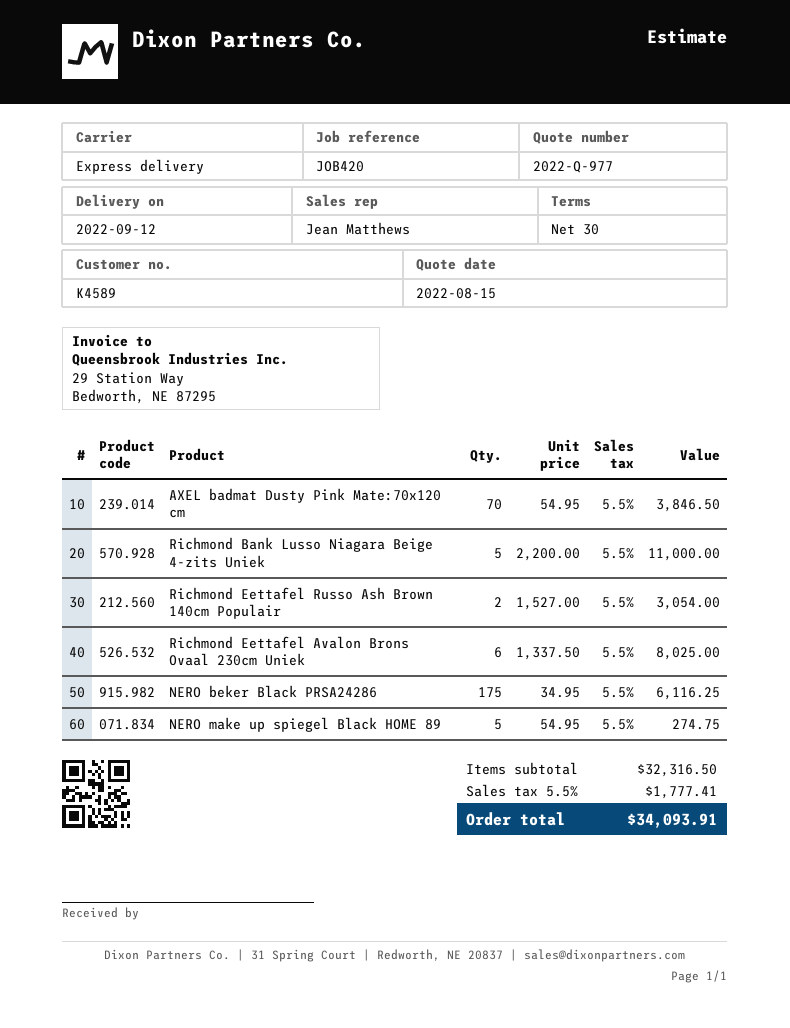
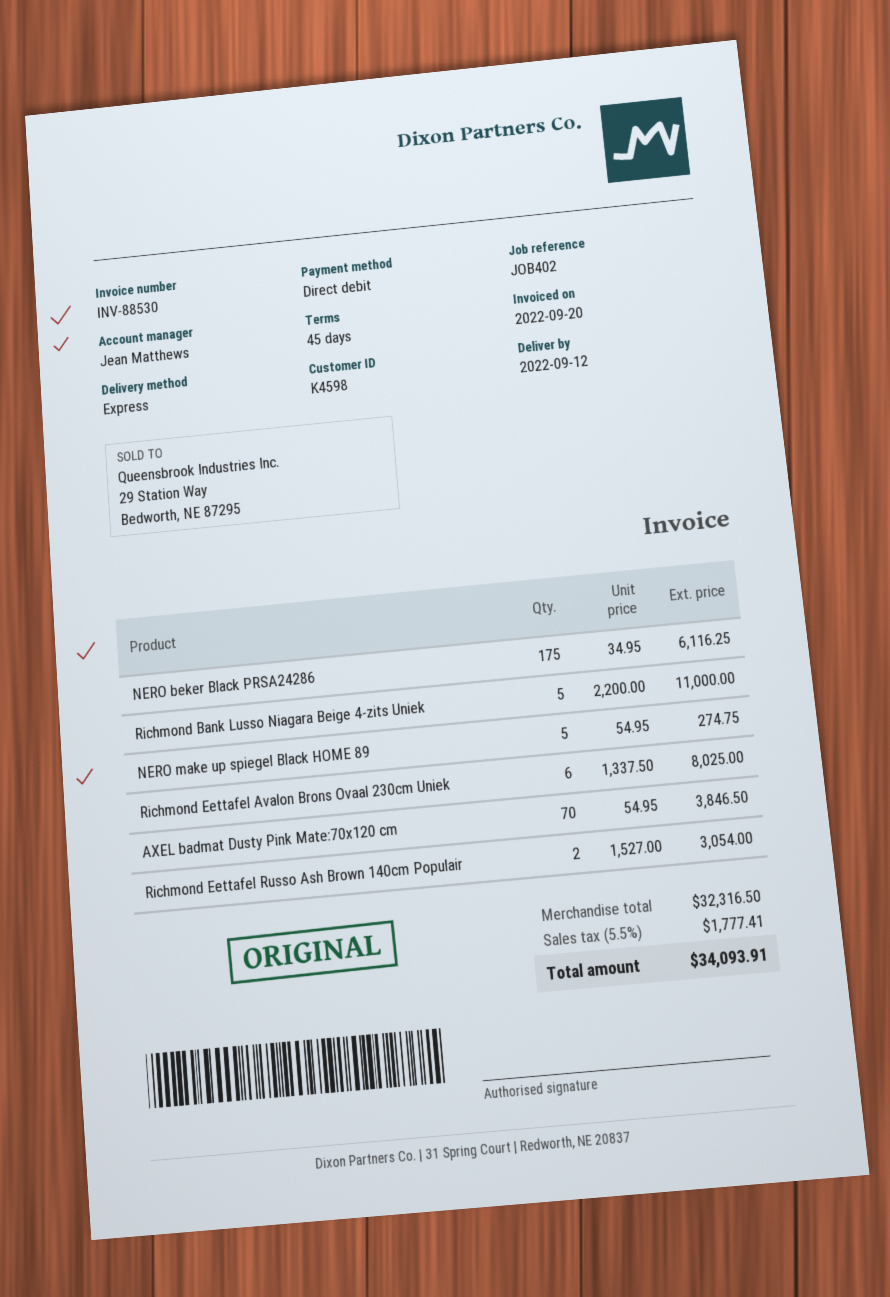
payment terms: 30 days -> 45 days
customer number: K4589 -> K4598
reference: JOB420 -> JOB402

